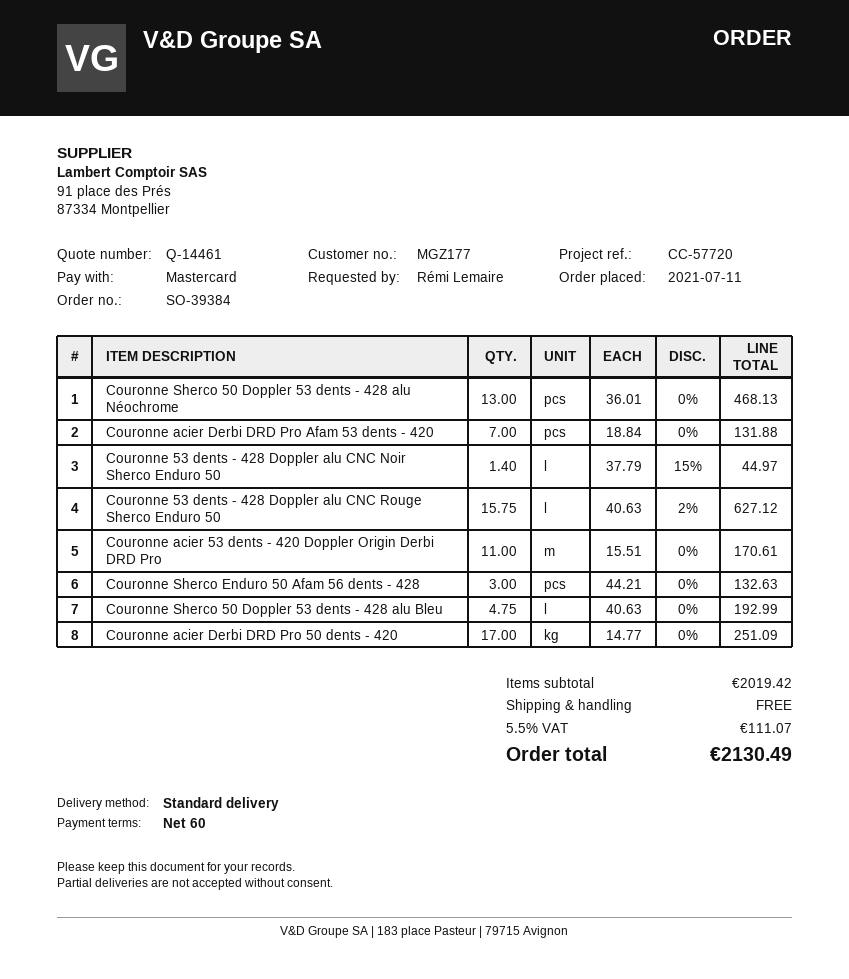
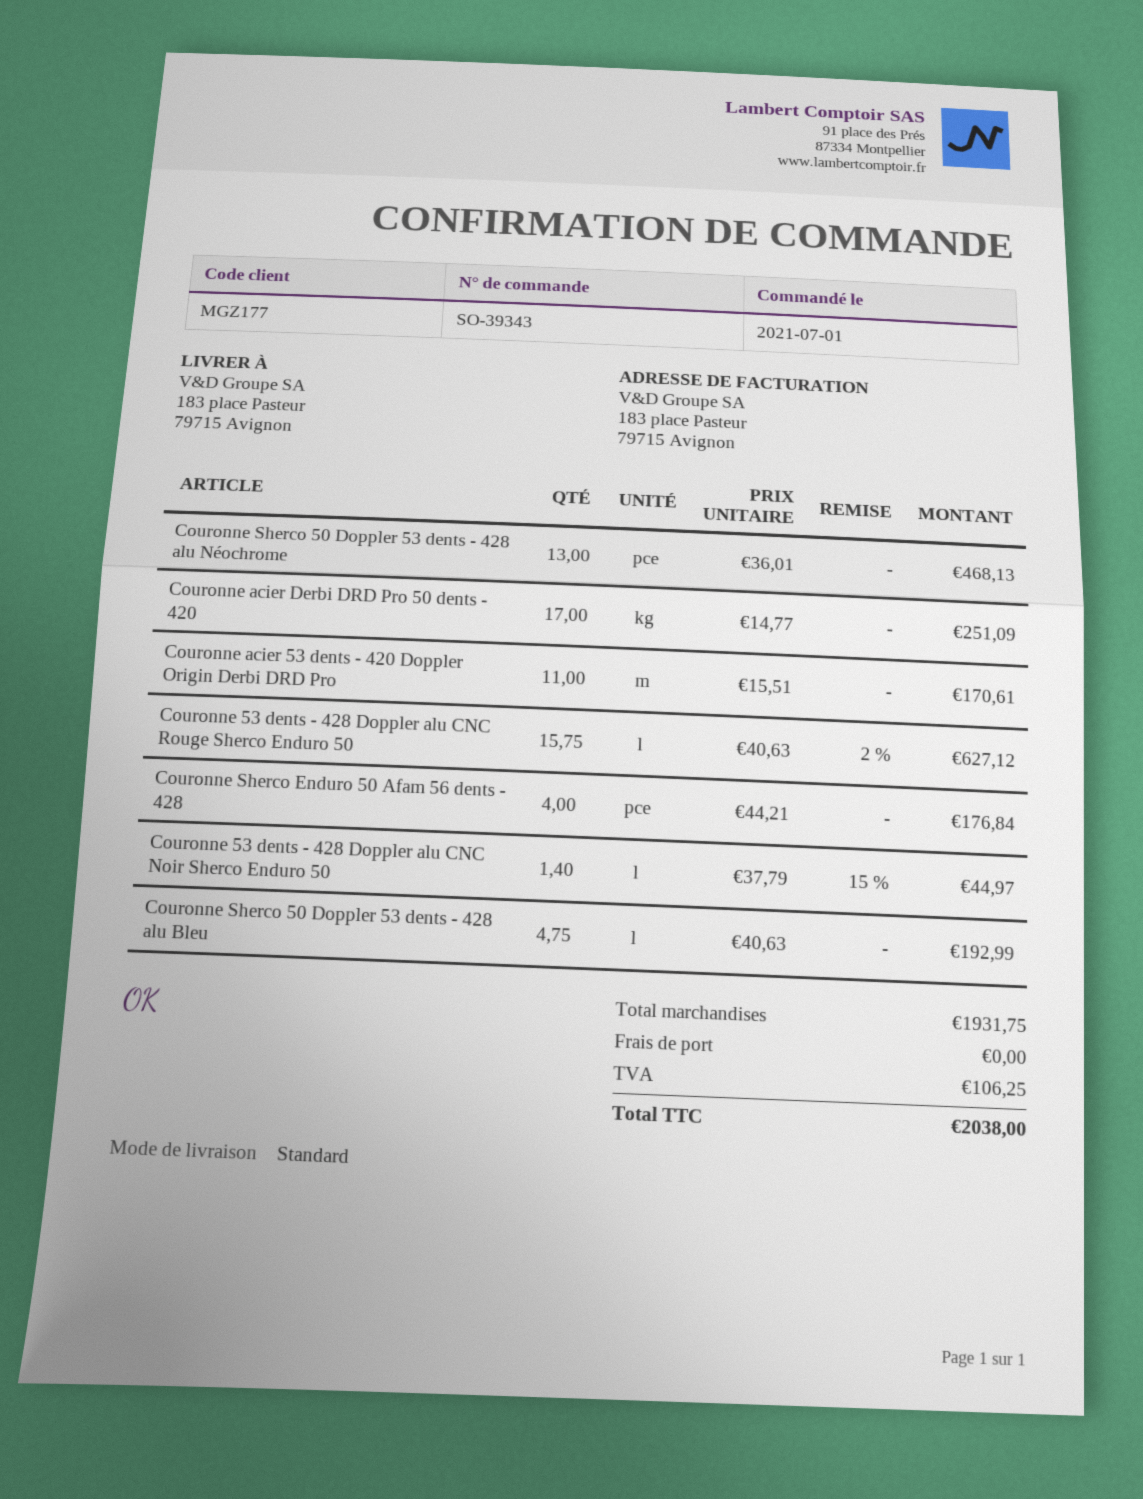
order number: SO-39384 -> SO-39343
order date: 2021-07-11 -> 2021-07-01
Couronne acier Derbi DRD Pro Afam 53 dents - 420: 7 x 18.84 = 131.88 -> none
Couronne Sherco Enduro 50 Afam 56 dents - 428: 3 x 44.21 = 132.63 -> 4 x 44.21 = 176.84
subtotal: 2019.42 -> 1931.75
tax: 111.07 -> 106.25
total: 2130.49 -> 2038.00

